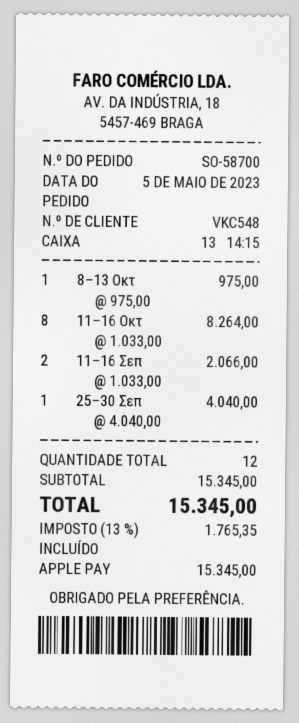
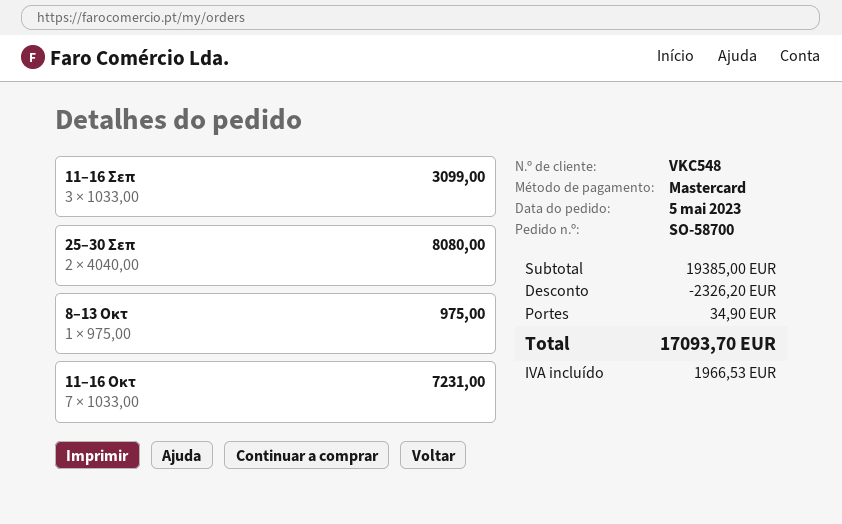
payment method: Apple Pay -> Mastercard
11–16 Οκτ: 8 x 1033.00 = 8264.00 -> 7 x 1033.00 = 7231.00
11–16 Σεπ: 2 x 1033.00 = 2066.00 -> 3 x 1033.00 = 3099.00
25–30 Σεπ: 1 x 4040.00 = 4040.00 -> 2 x 4040.00 = 8080.00
subtotal: 15345.00 -> 19385.00
discount: none -> 2326.20
shipping: none -> 34.90
tax: 1765.35 -> 1966.53
total: 15345.00 -> 17093.70

